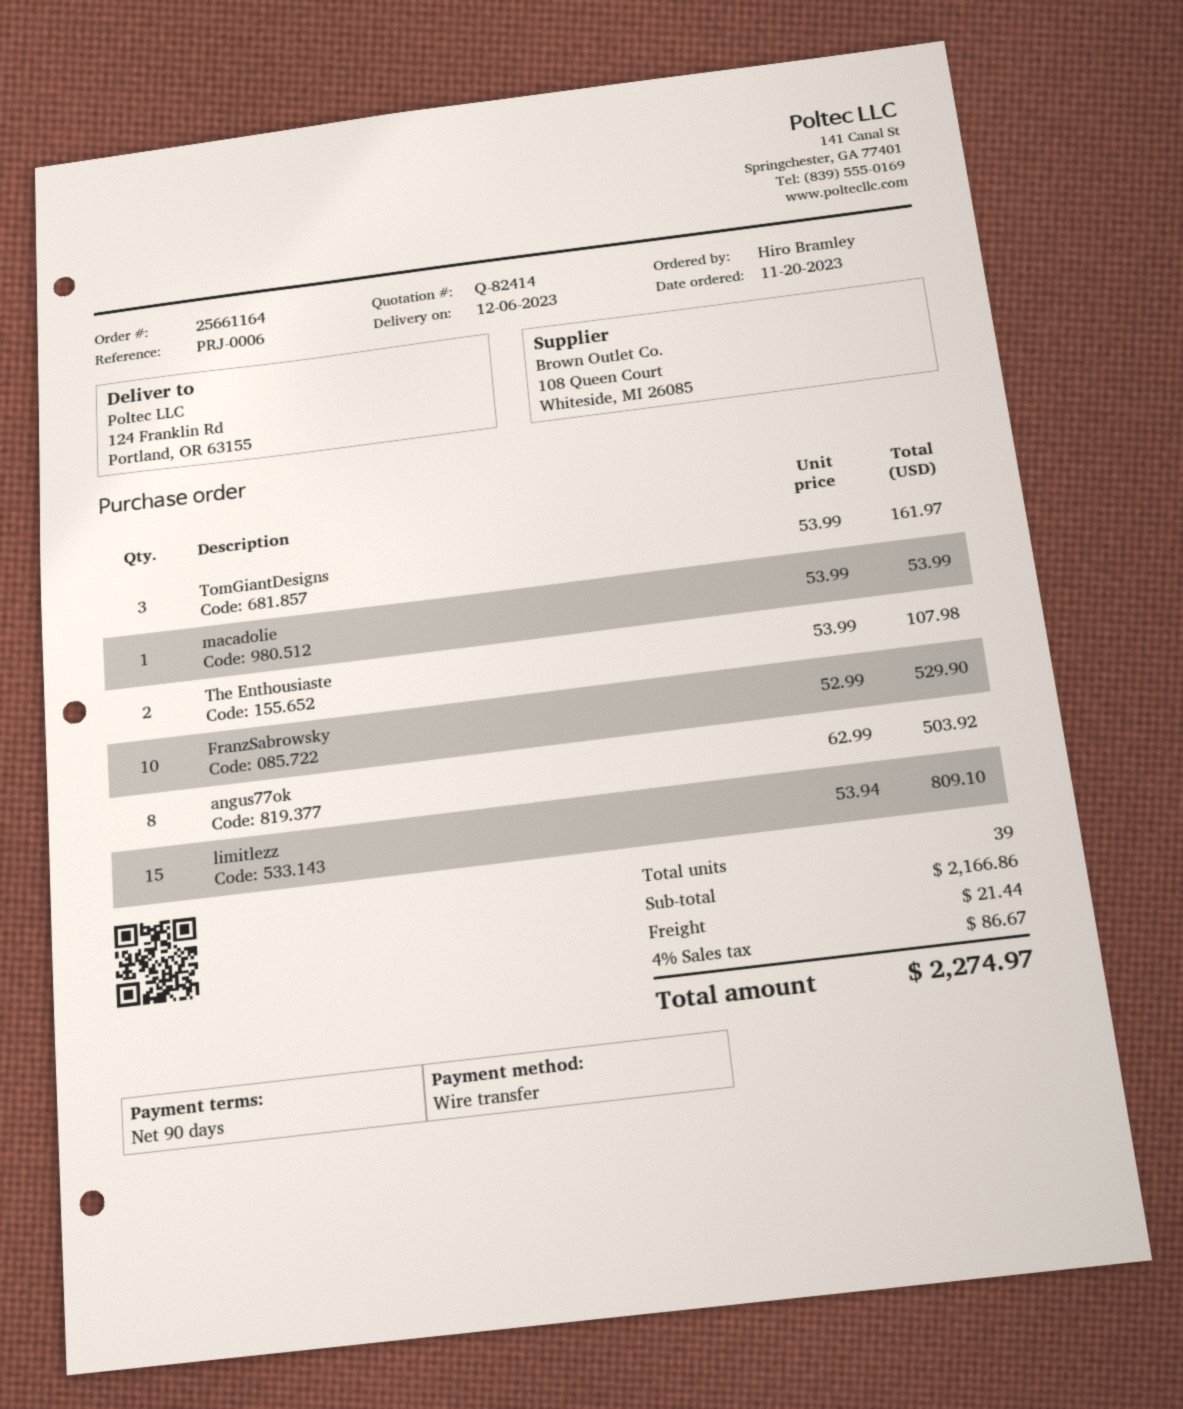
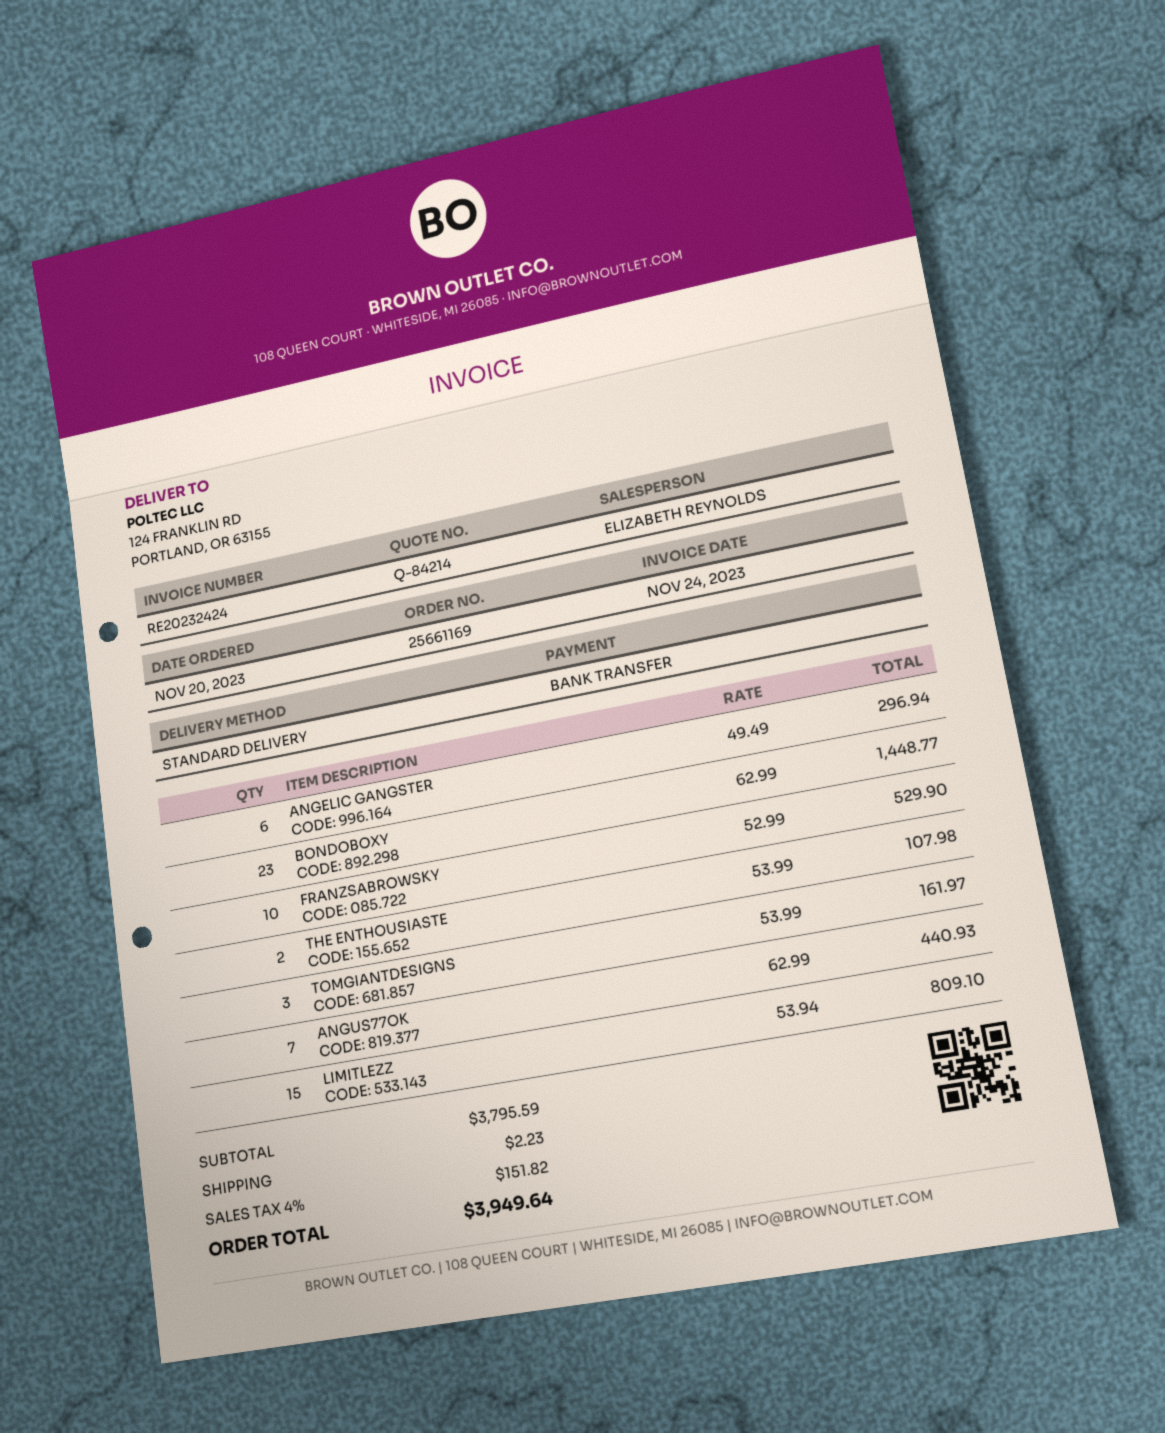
quote number: Q-82414 -> Q-84214
order number: 25661164 -> 25661169
macadolie: 1 x 53.99 = 53.99 -> none
angus77ok: 8 x 62.99 = 503.92 -> 7 x 62.99 = 440.93
ANGELIC GANGSTER: none -> 6 x 49.49 = 296.94
BONDOBOXY: none -> 23 x 62.99 = 1448.77
subtotal: 2166.86 -> 3795.59
shipping: 21.44 -> 2.23
tax: 4% = 86.67 -> 4% = 151.82
total: 2274.97 -> 3949.64

